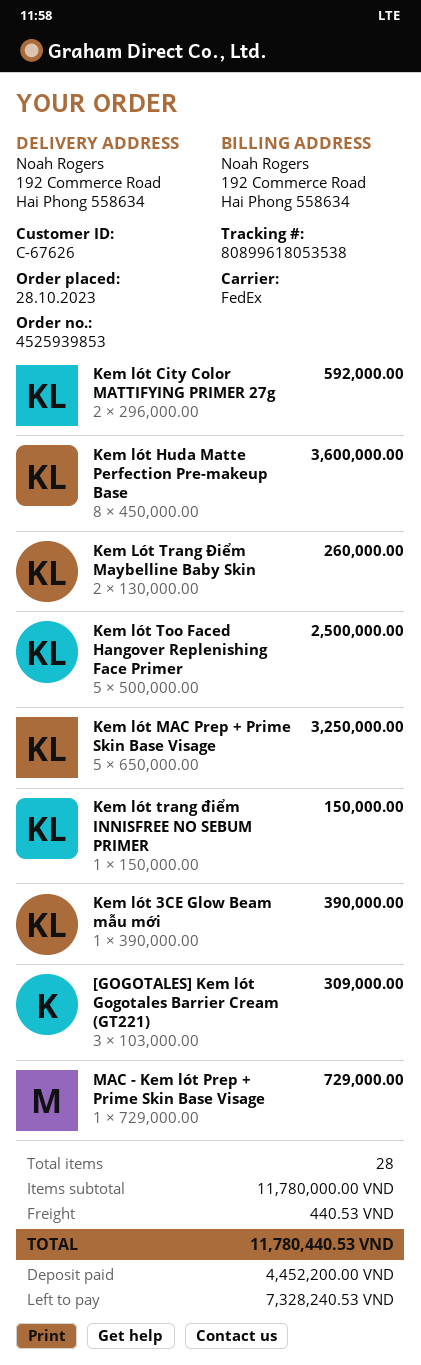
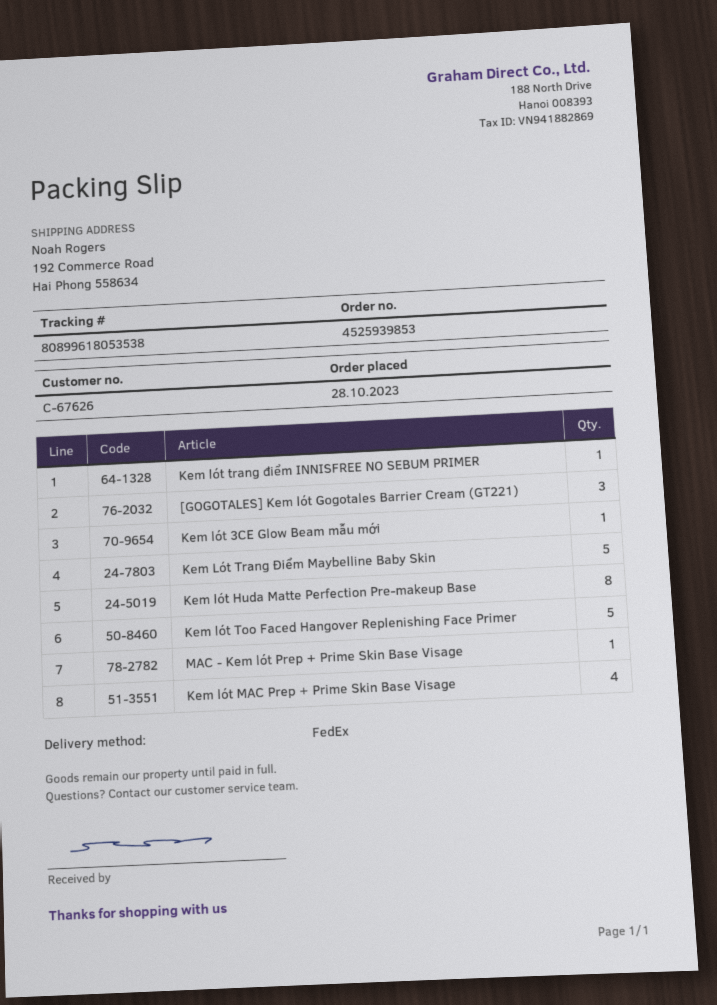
Kem lót City Color MATTIFYING PRIMER 27g: 2 -> none
Kem Lót Trang Điểm Maybelline Baby Skin: 2 -> 5
Kem lót MAC Prep + Prime Skin Base Visage: 5 -> 4

